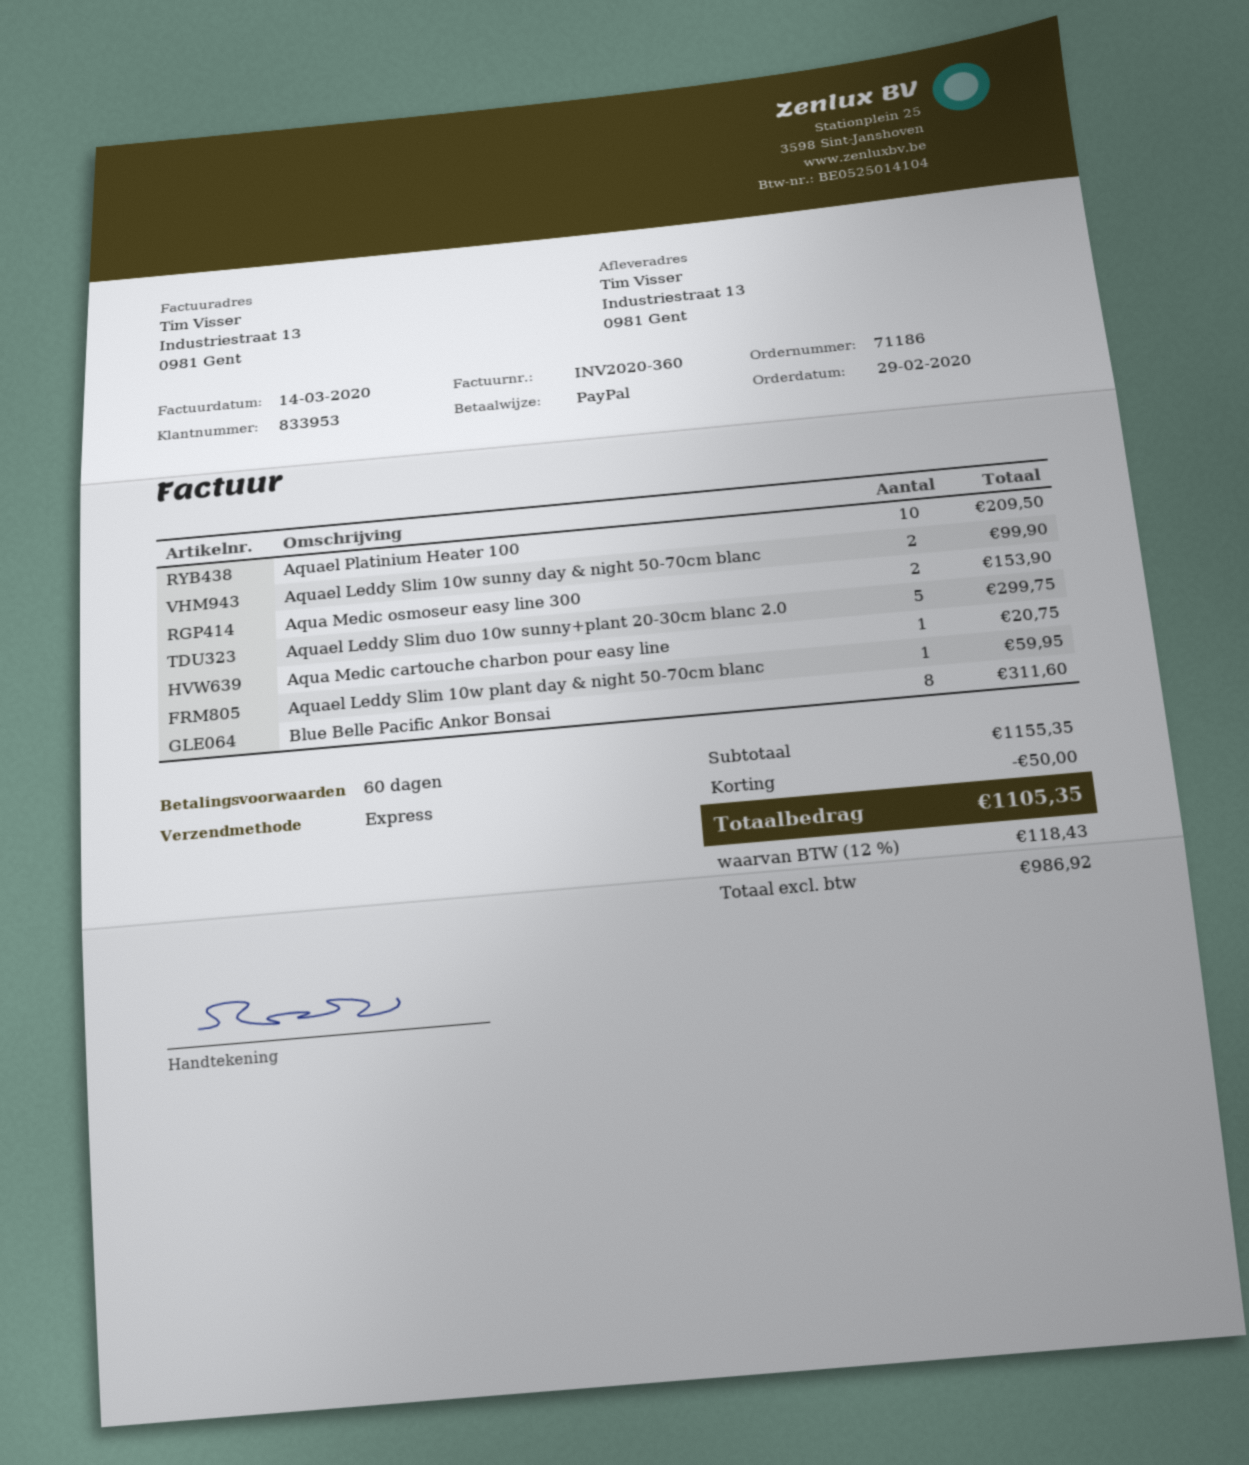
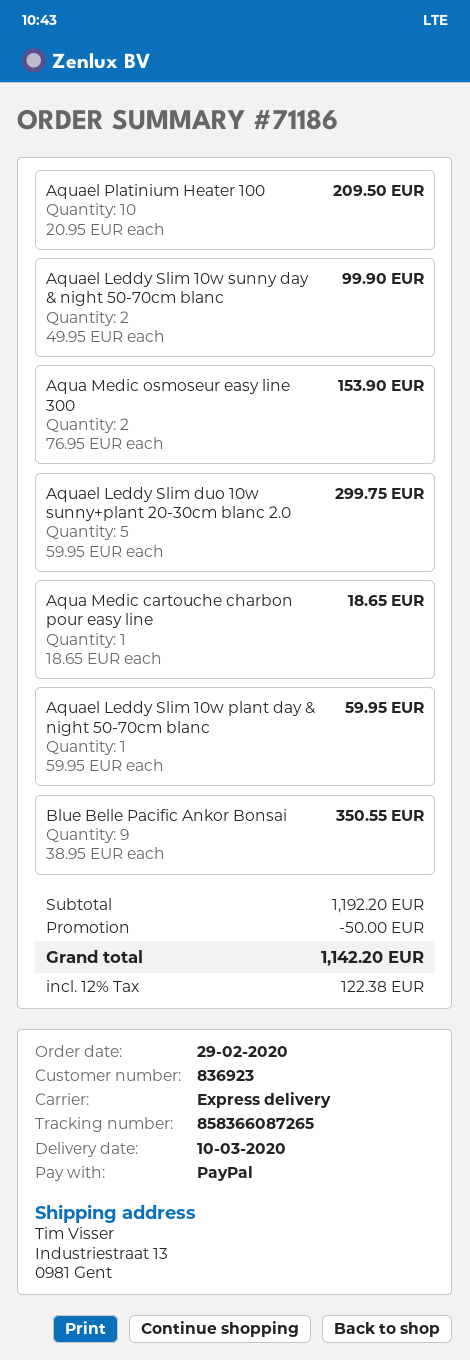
customer number: 833953 -> 836923
Aqua Medic cartouche charbon pour easy line: 1 for 20.75 -> 1 for 18.65
Blue Belle Pacific Ankor Bonsai: 8 for 311.60 -> 9 for 350.55
subtotal: 1155.35 -> 1192.20
tax: 12% = 118.43 -> 12% = 122.38
total: 1105.35 -> 1142.20

